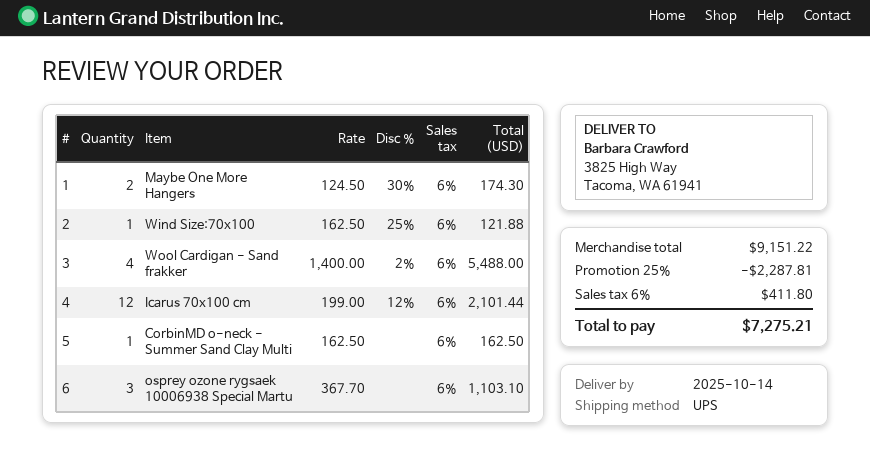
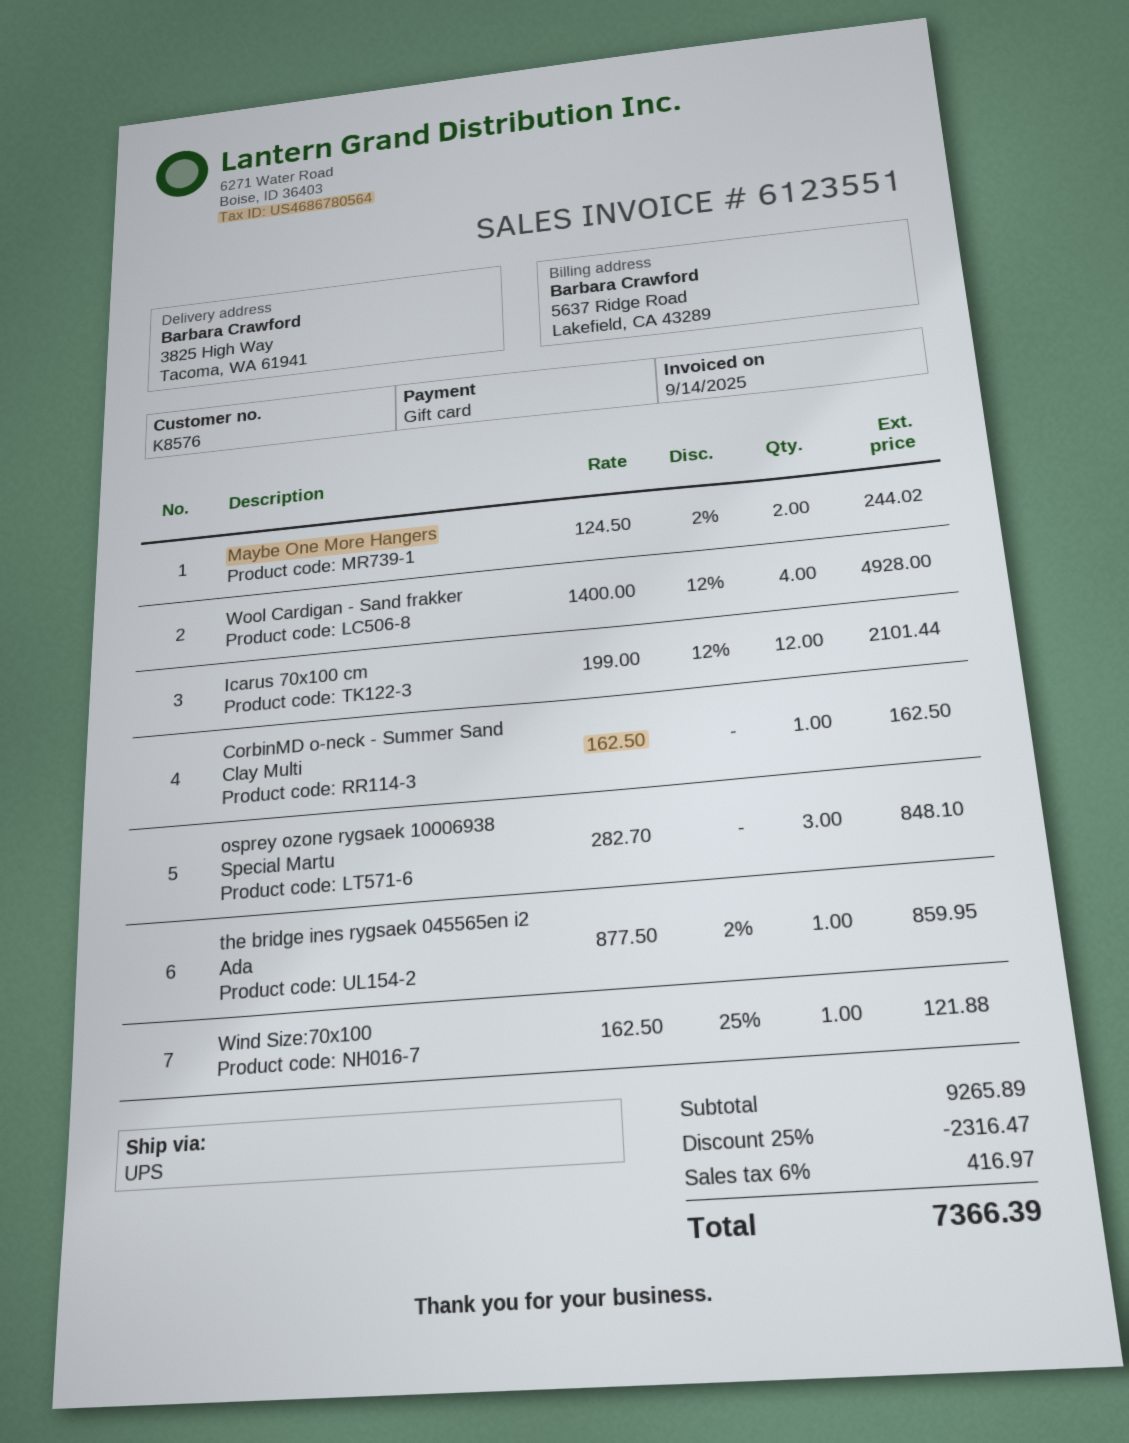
Maybe One More Hangers: 2 x 124.50 - 30% = 174.30 -> 2 x 124.50 - 2% = 244.02
Wool Cardigan - Sand frakker: 4 x 1400.00 - 2% = 5488.00 -> 4 x 1400.00 - 12% = 4928.00
osprey ozone rygsaek 10006938 Special Martu: 3 x 367.70 = 1103.10 -> 3 x 282.70 = 848.10
the bridge ines rygsaek 045565en i2 Ada: none -> 1 x 877.50 - 2% = 859.95
subtotal: 9151.22 -> 9265.89
discount: 25% = 2287.81 -> 25% = 2316.47
tax: 6% = 411.80 -> 6% = 416.97
total: 7275.21 -> 7366.39

